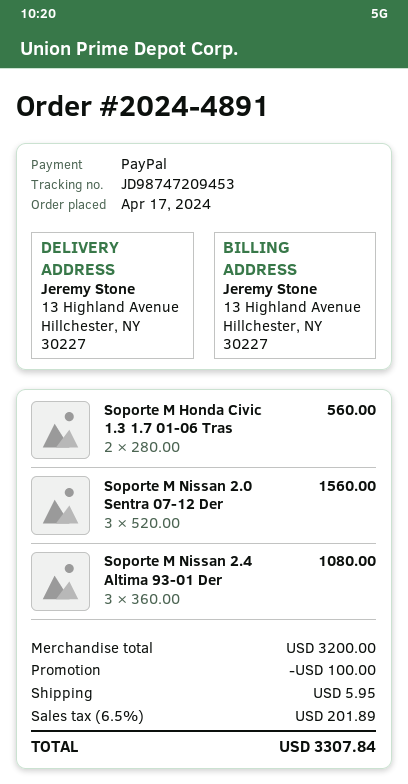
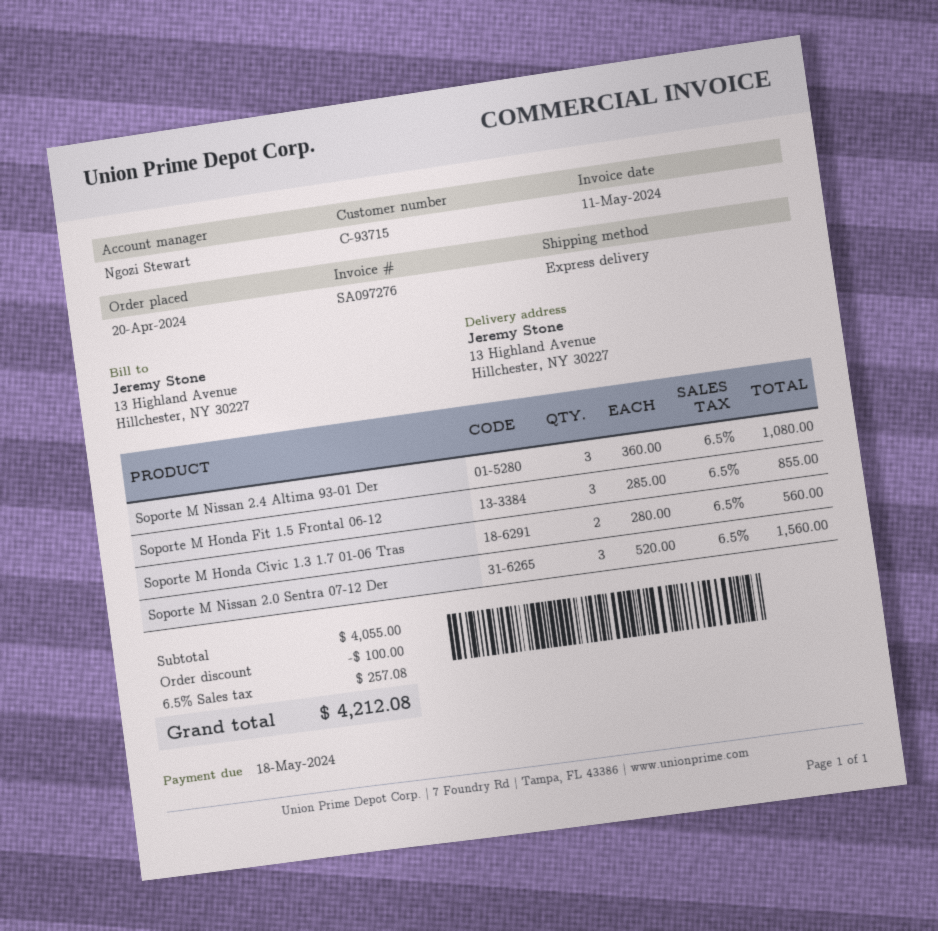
order date: 2024-04-17 -> 2024-04-20
Soporte M Honda Fit 1.5 Frontal 06-12: none -> 3 x 285.00 = 855.00
subtotal: 3200.00 -> 4055.00
shipping: 5.95 -> none
tax: 6.5% = 201.89 -> 6.5% = 257.08
total: 3307.84 -> 4212.08

